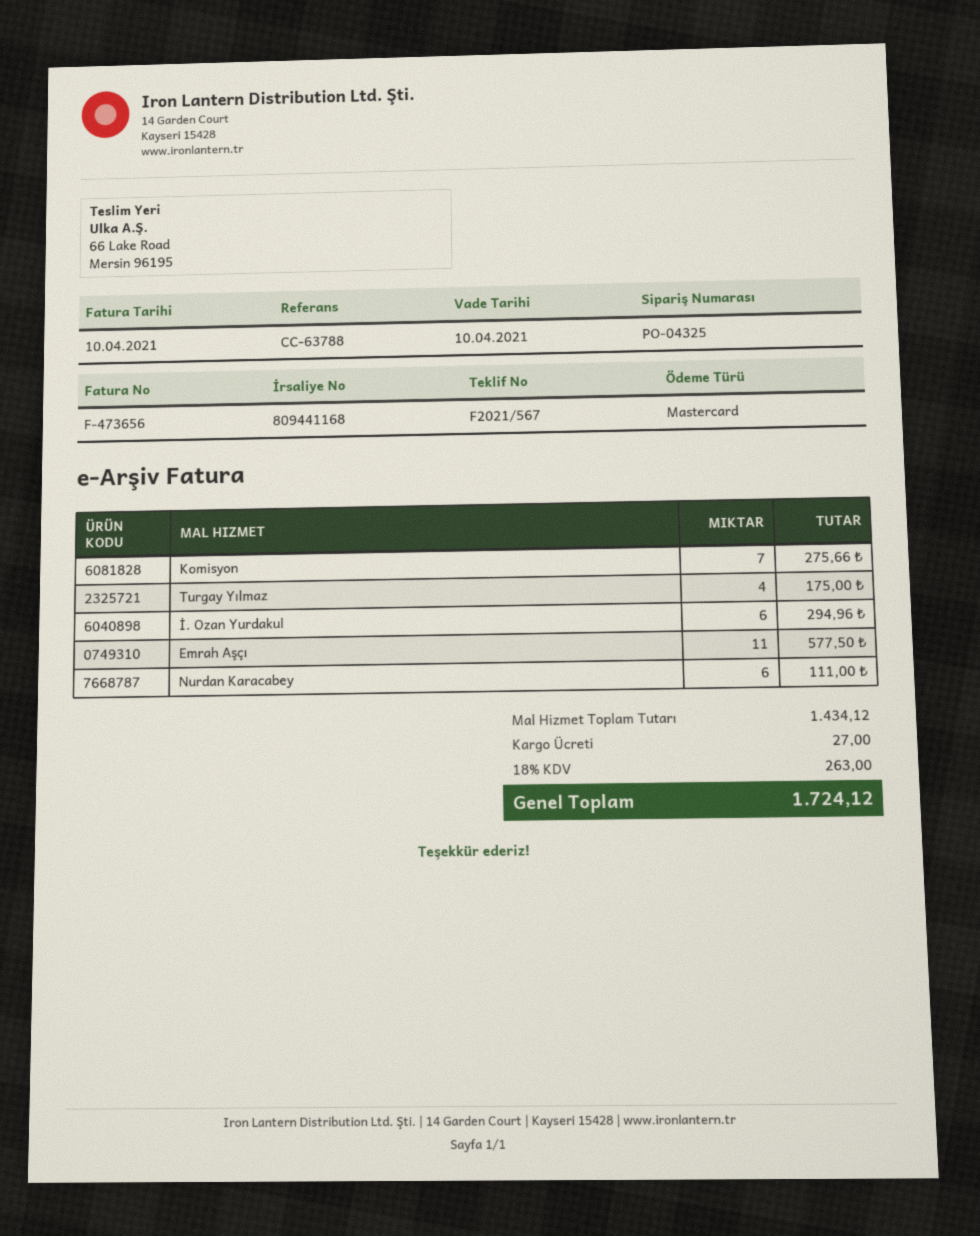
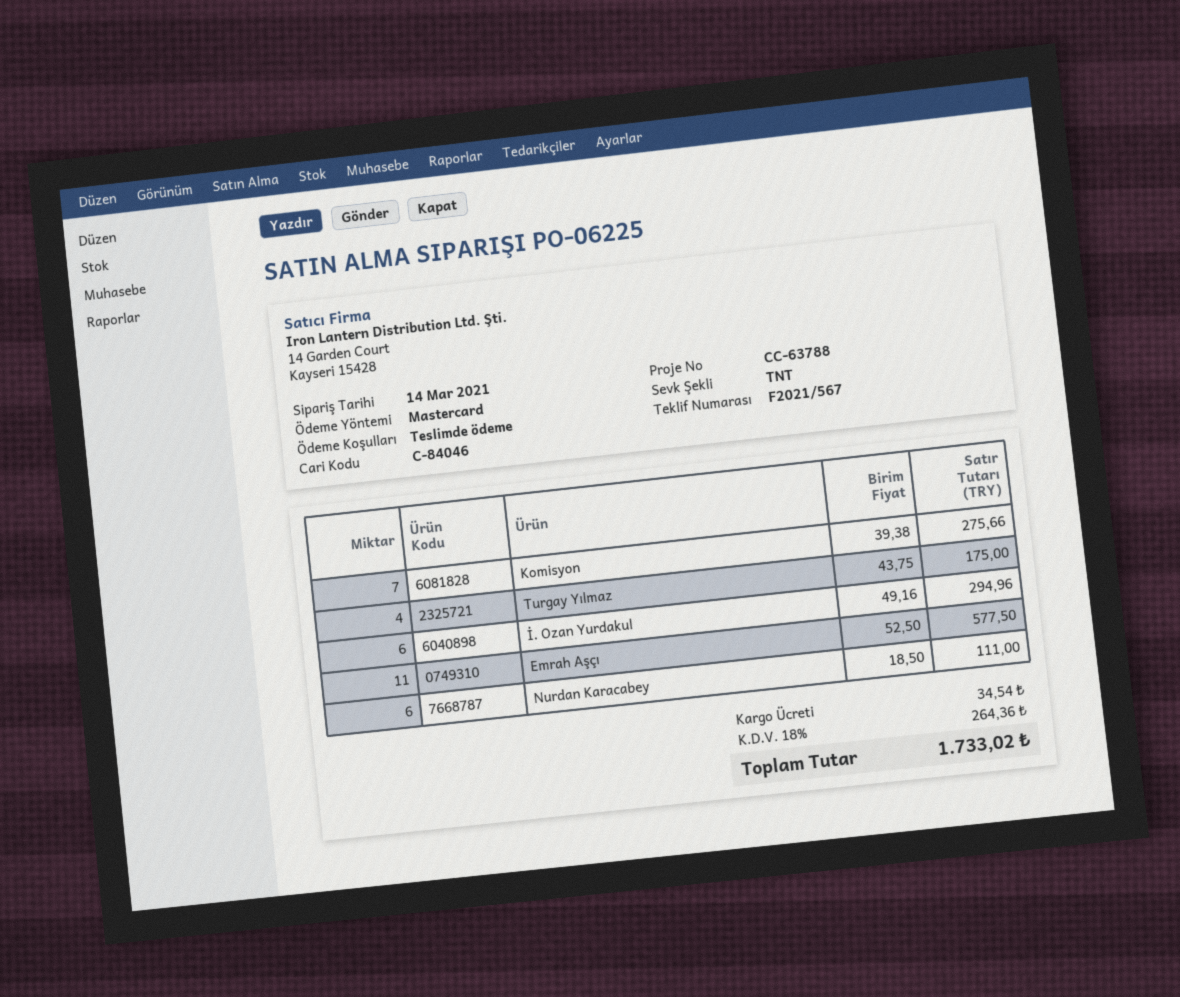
order number: PO-04325 -> PO-06225
shipping: 27.00 -> 34.54
tax: 18% = 263.00 -> 18% = 264.36
total: 1724.12 -> 1733.02

